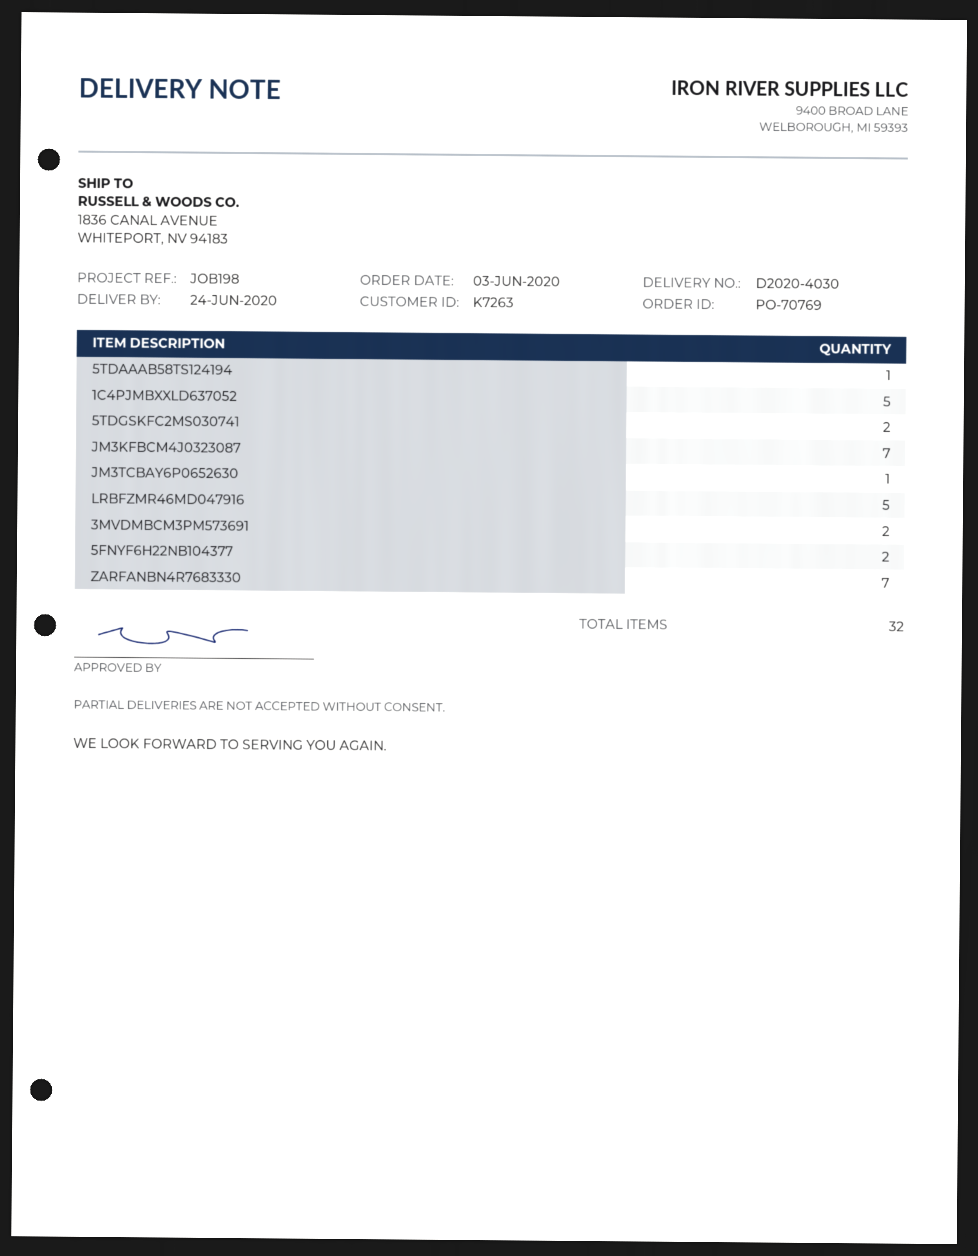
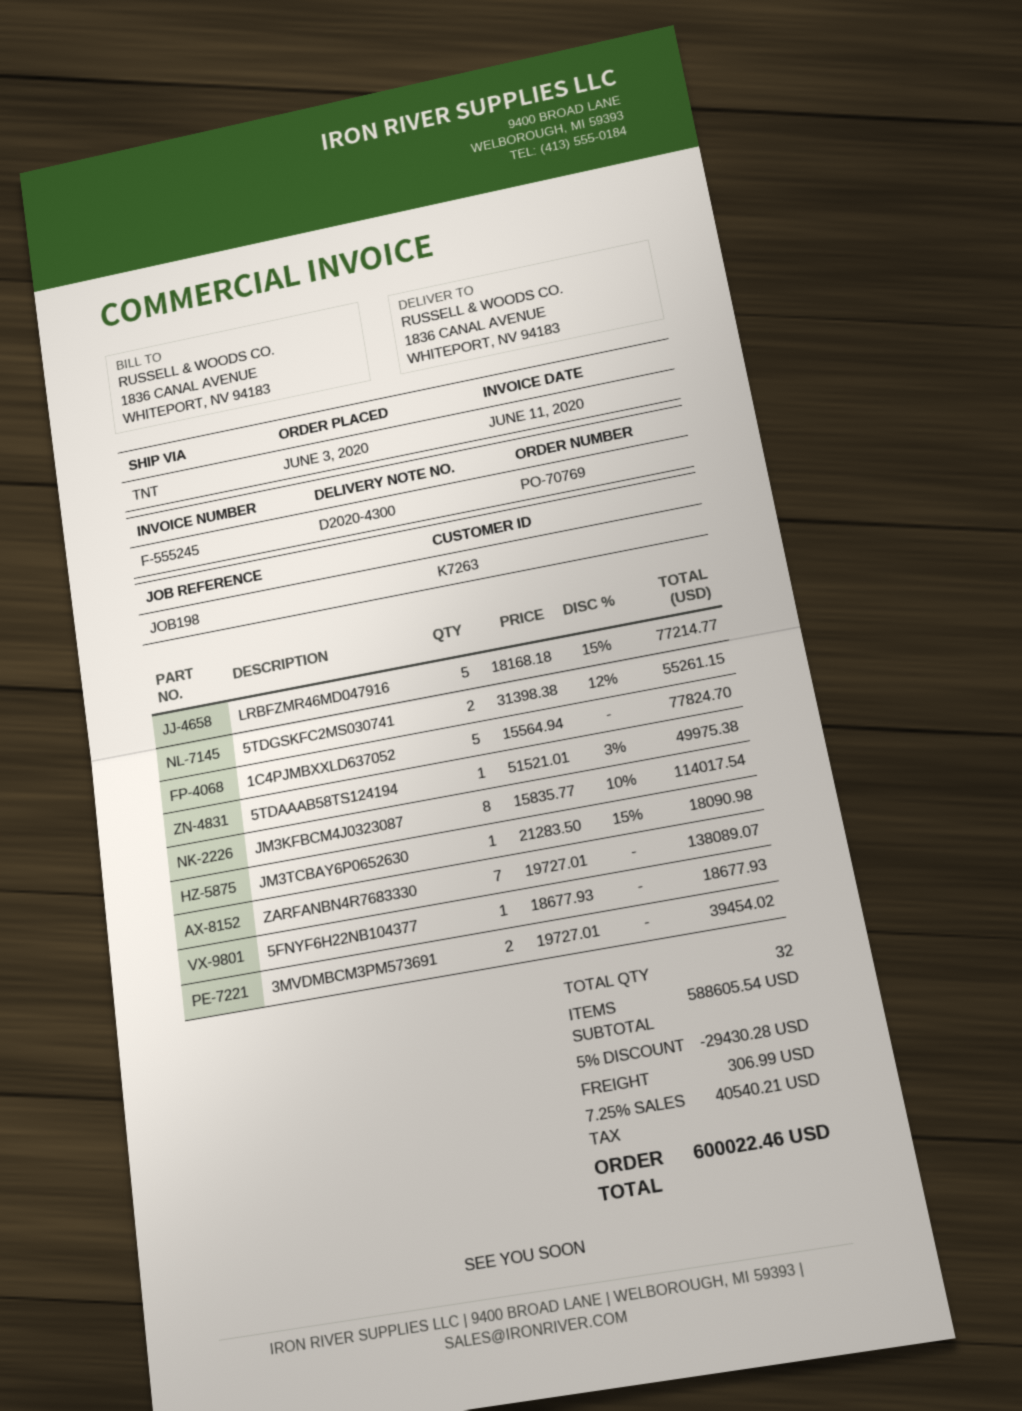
delivery note number: D2020-4030 -> D2020-4300
JM3KFBCM4J0323087: 7 -> 8
5FNYF6H22NB104377: 2 -> 1

